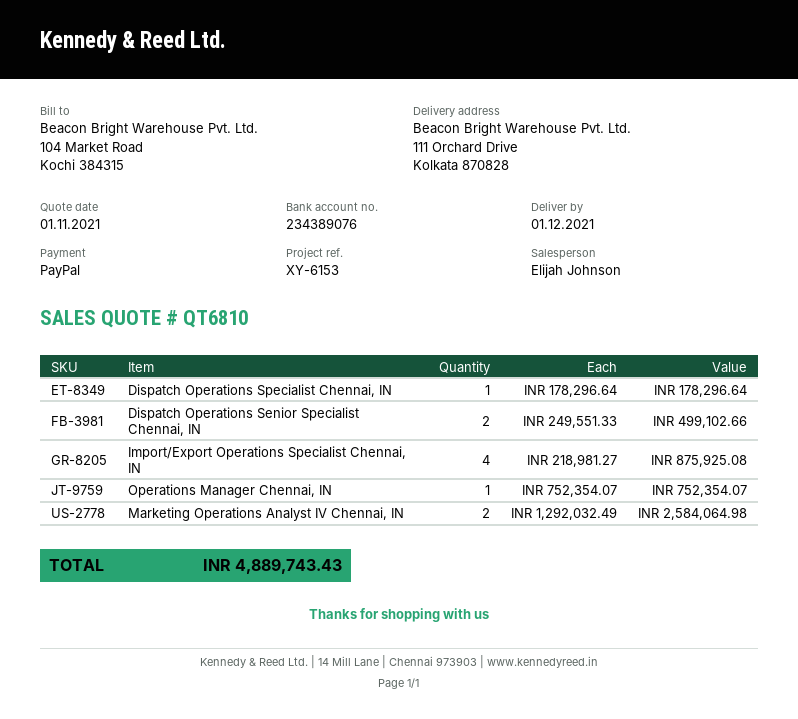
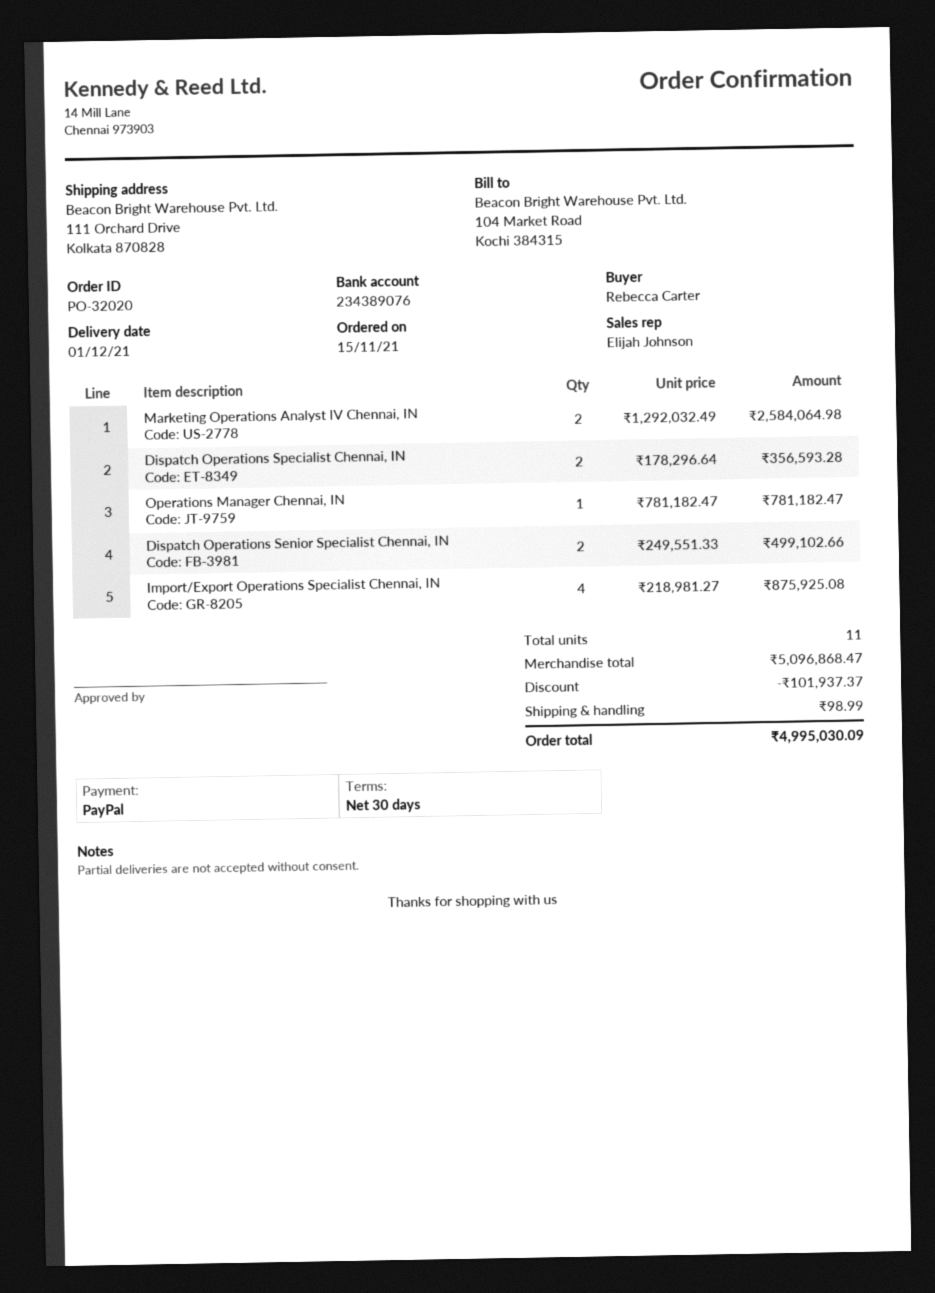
Dispatch Operations Specialist Chennai, IN: 1 x 178296.64 = 178296.64 -> 2 x 178296.64 = 356593.28
Operations Manager Chennai, IN: 1 x 752354.07 = 752354.07 -> 1 x 781182.47 = 781182.47
discount: none -> 101937.37
shipping: none -> 98.99
total: 4889743.43 -> 4995030.09

